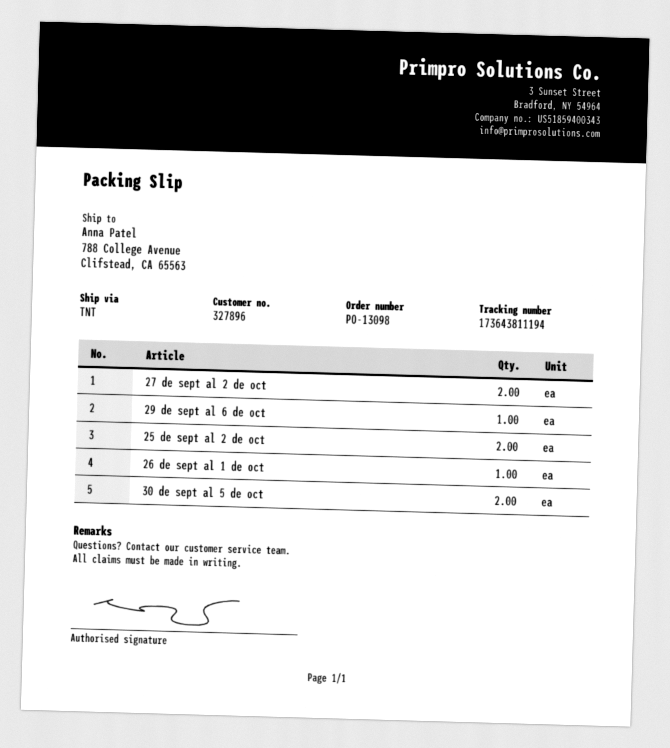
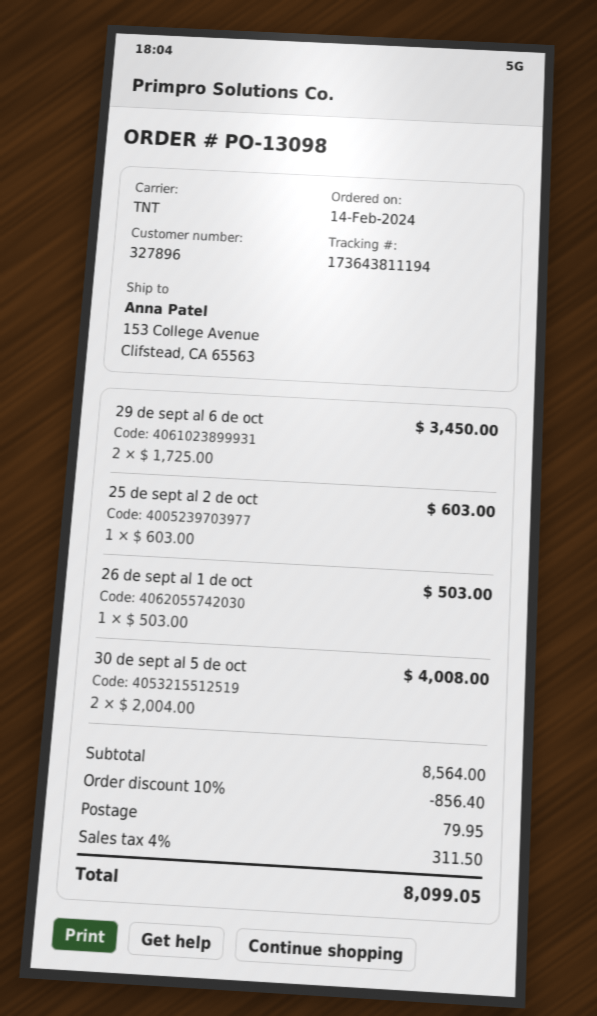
ship to: 788 College Avenue, Clifstead, CA 65563 -> 153 College Avenue, Clifstead, CA 65563
27 de sept al 2 de oct: 2 -> none
29 de sept al 6 de oct: 1 -> 2
25 de sept al 2 de oct: 2 -> 1

